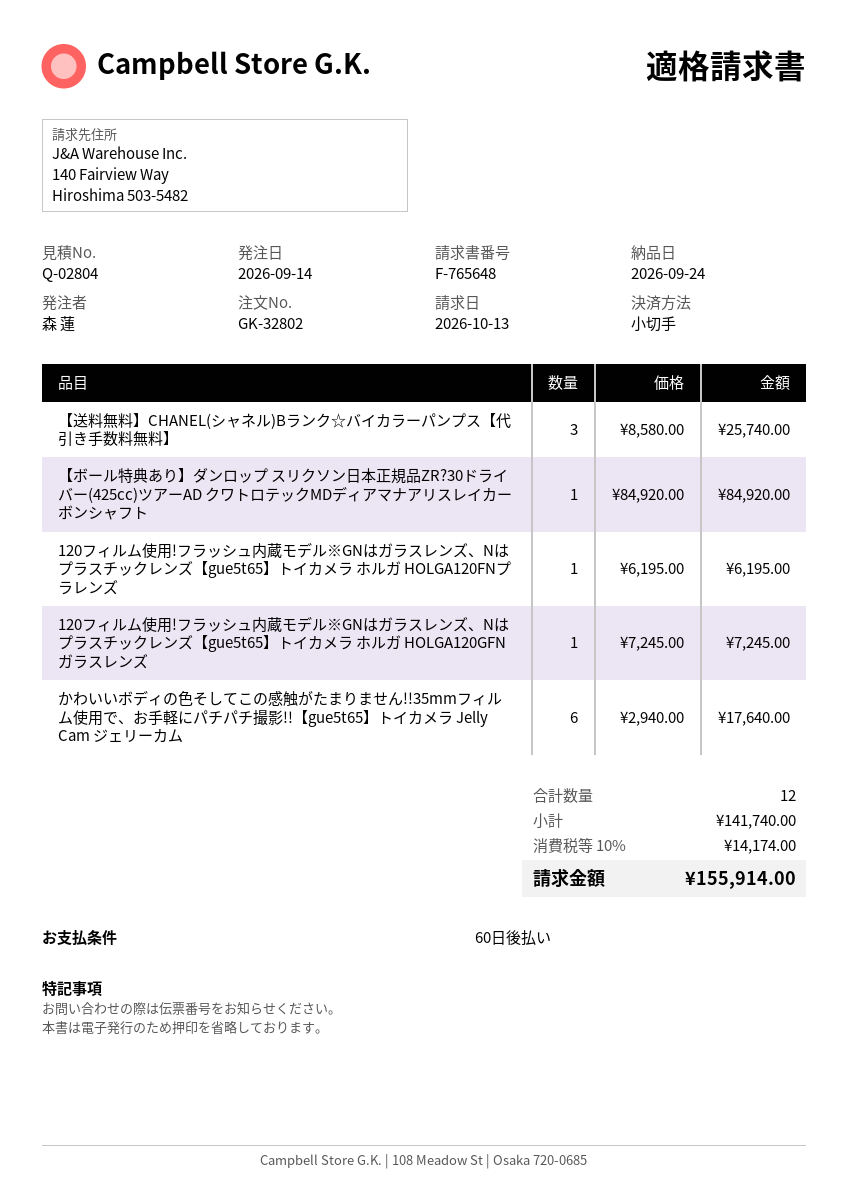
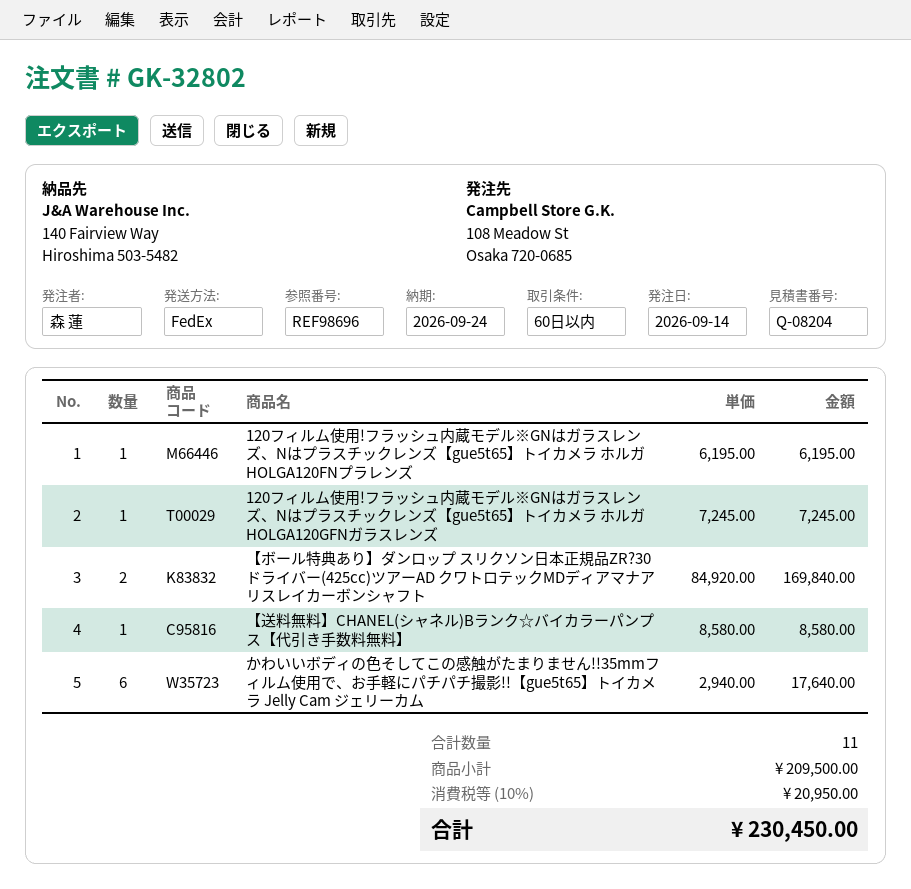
quote number: Q-02804 -> Q-08204
【送料無料】CHANEL(シャネル)Bランク☆バイカラーパンプス【代引き手数料無料】: 3 x 8580.00 = 25740.00 -> 1 x 8580.00 = 8580.00
【ボール特典あり】ダンロップ スリクソン日本正規品ZR?30ドライバー(425cc)ツアーAD クワトロテックMDディアマナアリスレイカーボンシャフト: 1 x 84920.00 = 84920.00 -> 2 x 84920.00 = 169840.00
total quantity: 12 -> 11
subtotal: 141740.00 -> 209500.00
tax: 10% = 14174.00 -> 10% = 20950.00
total: 155914.00 -> 230450.00

